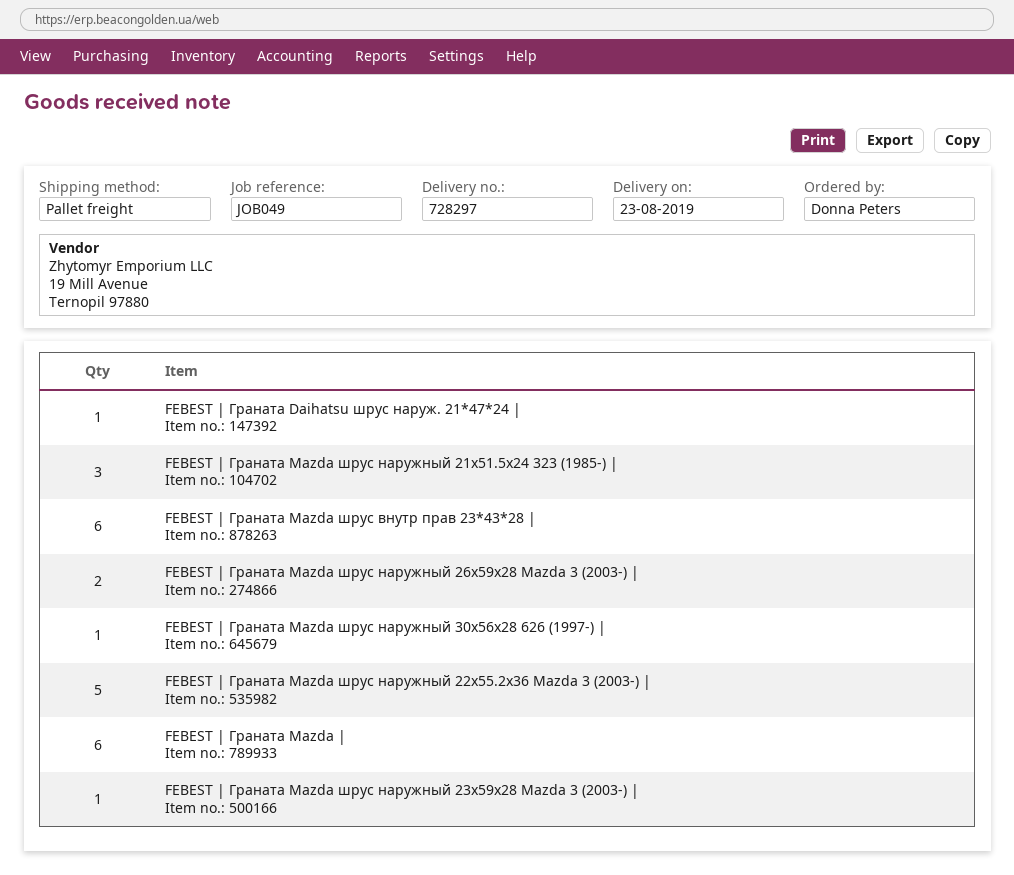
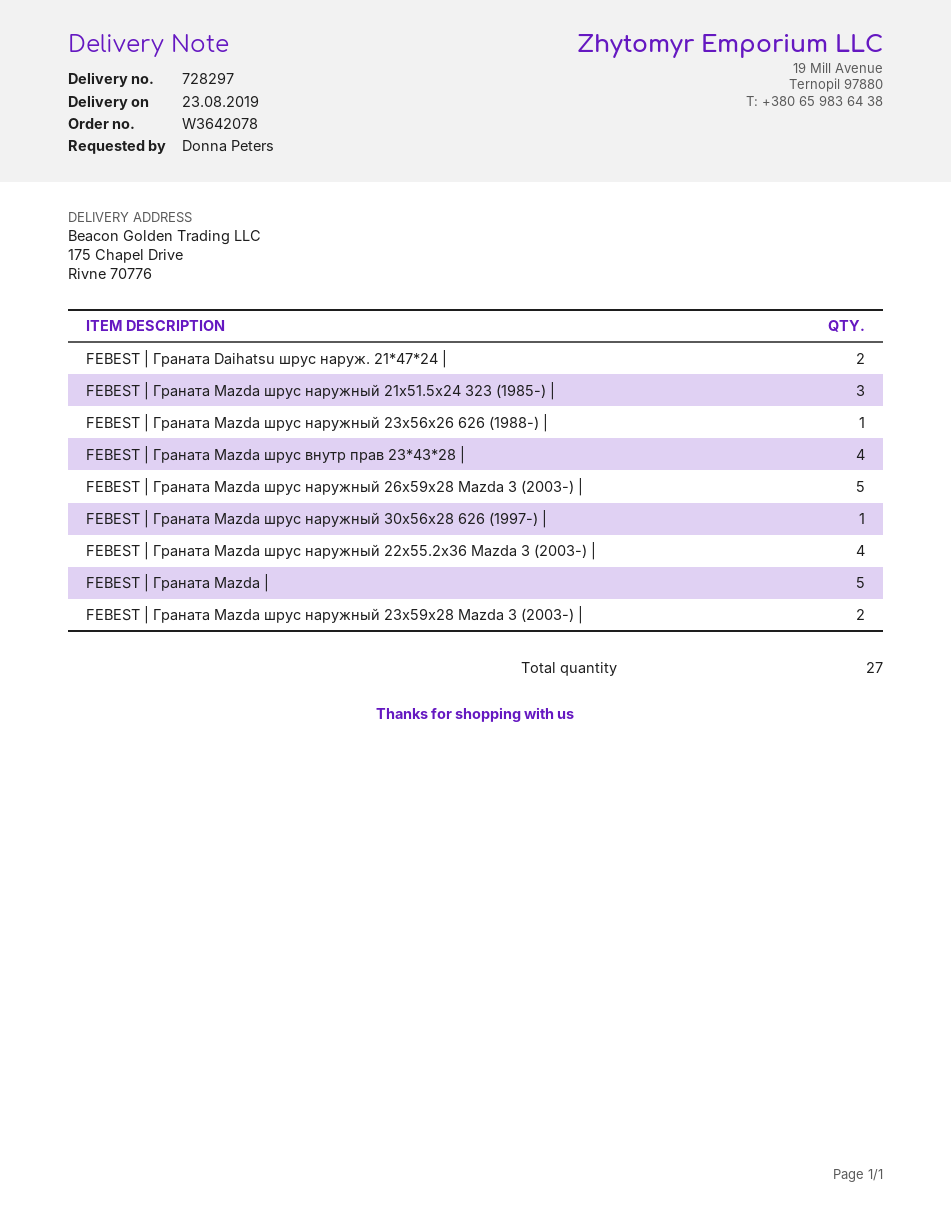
FEBEST | Граната Daihatsu шрус наруж. 21*47*24 |: 1 -> 2
FEBEST | Граната Mazda шрус внутр прав 23*43*28 |: 6 -> 4
FEBEST | Граната Mazda шрус наружный 26x59x28 Mazda 3 (2003-) |: 2 -> 5
FEBEST | Граната Mazda шрус наружный 22x55.2x36 Mazda 3 (2003-) |: 5 -> 4
FEBEST | Граната Mazda |: 6 -> 5
FEBEST | Граната Mazda шрус наружный 23x59x28 Mazda 3 (2003-) |: 1 -> 2
FEBEST | Граната Mazda шрус наружный 23x56x26 626 (1988-) |: none -> 1

